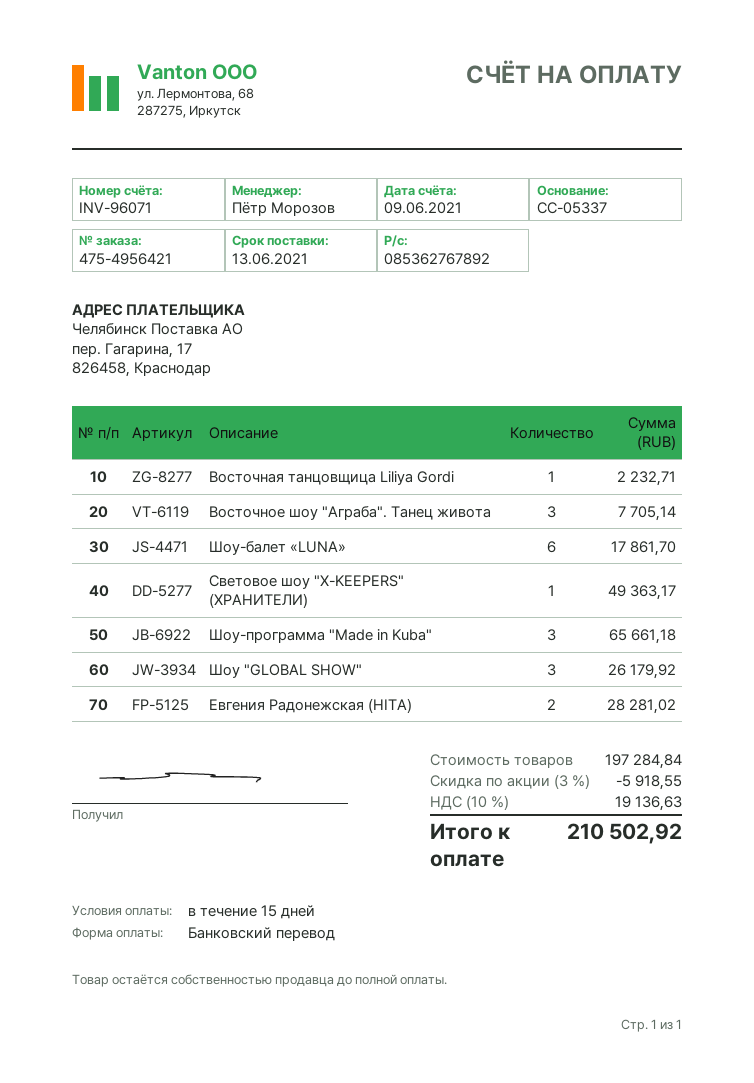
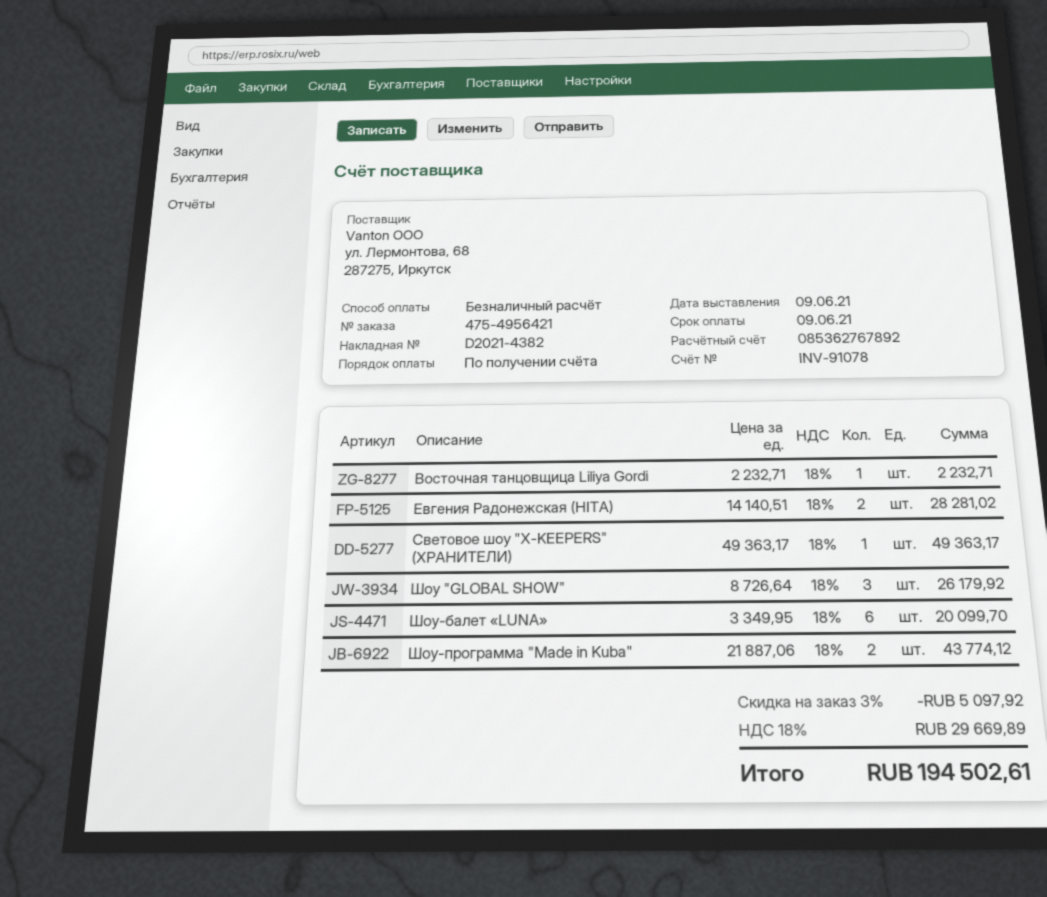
invoice number: INV-96071 -> INV-91078
payment terms: 15 days -> on receipt
Восточное шоу "Аграба". Танец живота: 3 for 7705.14 -> none
Шоу-балет «LUNA»: 6 for 17861.70 -> 6 for 20099.70
Шоу-программа "Made in Kuba": 3 for 65661.18 -> 2 for 43774.12
discount: 3% = 5918.55 -> 3% = 5097.92
tax: 10% = 19136.63 -> 18% = 29669.89
total: 210502.92 -> 194502.61

